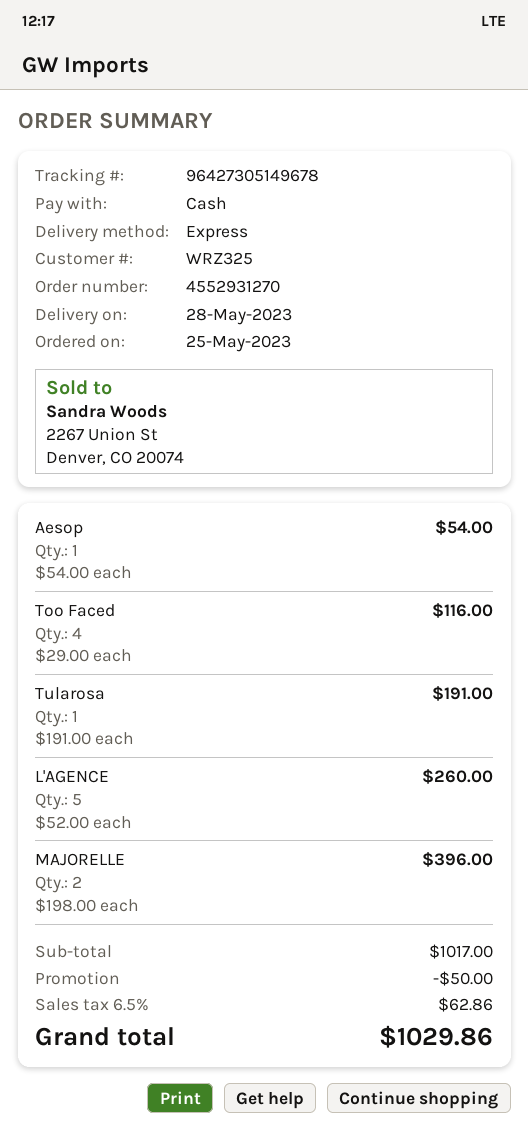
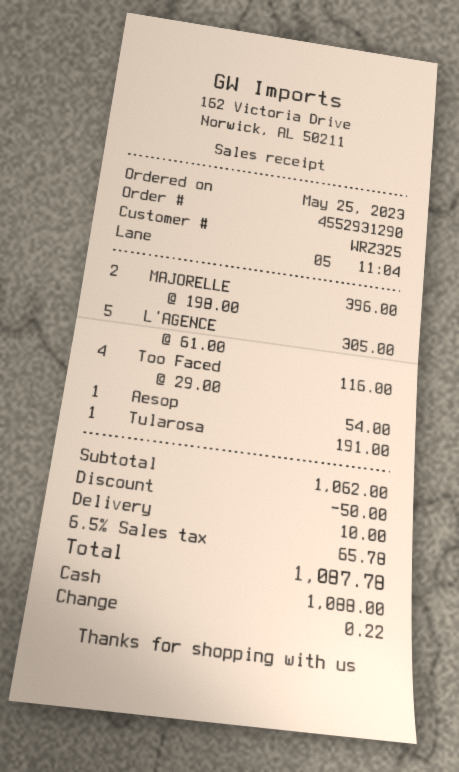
order number: 4552931270 -> 4552931290
L'AGENCE: 5 x 52.00 = 260.00 -> 5 x 61.00 = 305.00
subtotal: 1017.00 -> 1062.00
shipping: none -> 10.00
tax: 6.5% = 62.86 -> 6.5% = 65.78
total: 1029.86 -> 1087.78

